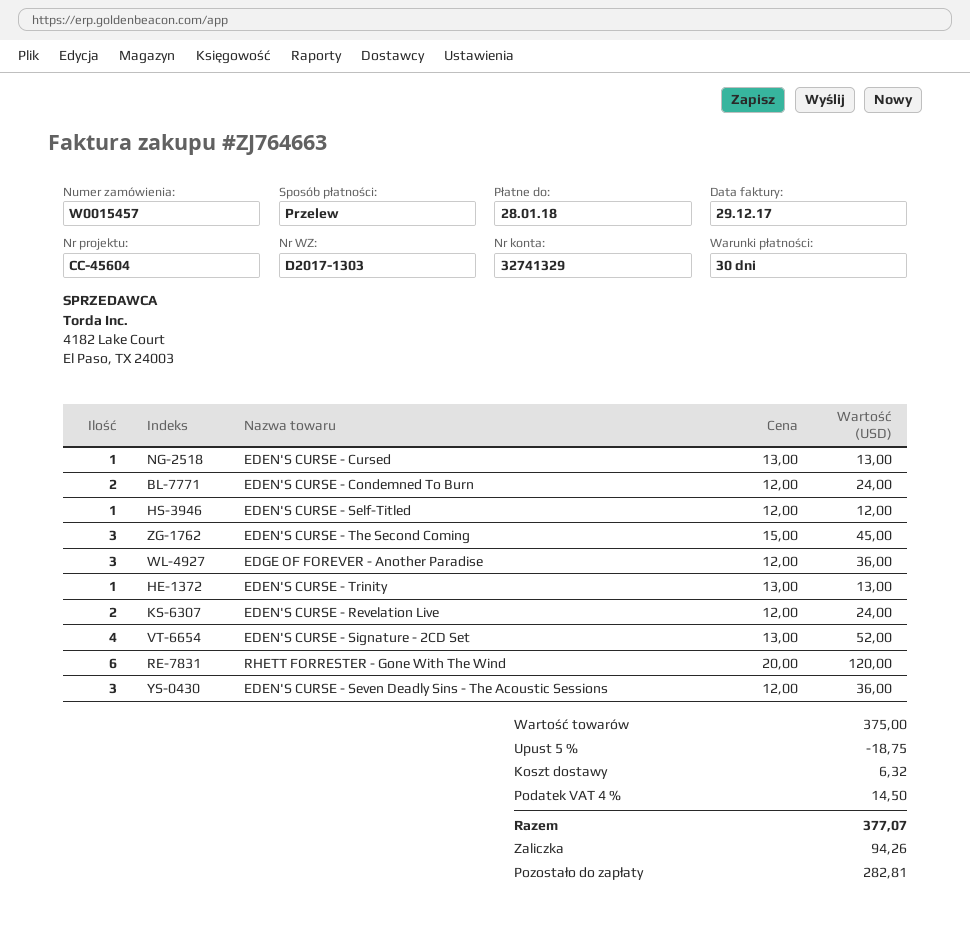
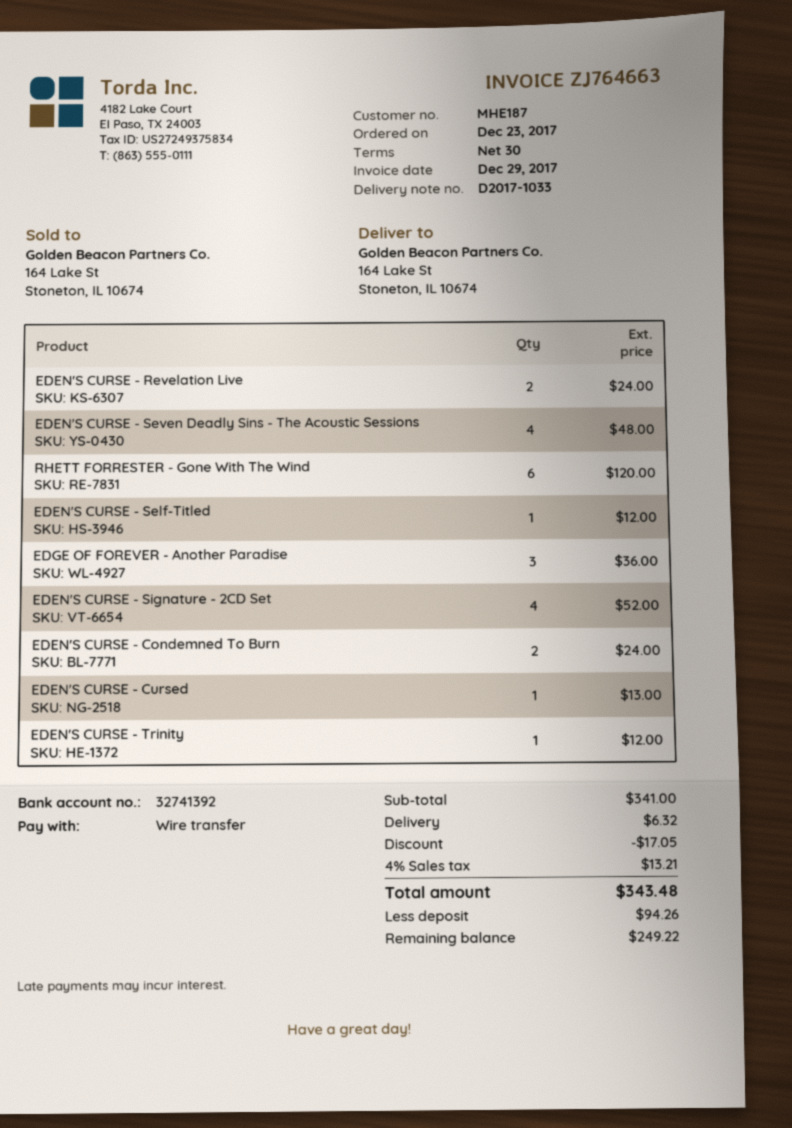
delivery note number: D2017-1303 -> D2017-1033
bank account: 32741329 -> 32741392
EDEN'S CURSE - The Second Coming: 3 for 45.00 -> none
EDEN'S CURSE - Trinity: 1 for 13.00 -> 1 for 12.00
EDEN'S CURSE - Seven Deadly Sins - The Acoustic Sessions: 3 for 36.00 -> 4 for 48.00
subtotal: 375.00 -> 341.00
discount: 18.75 -> 17.05
tax: 4% = 14.50 -> 4% = 13.21
total: 377.07 -> 343.48
balance: 282.81 -> 249.22

